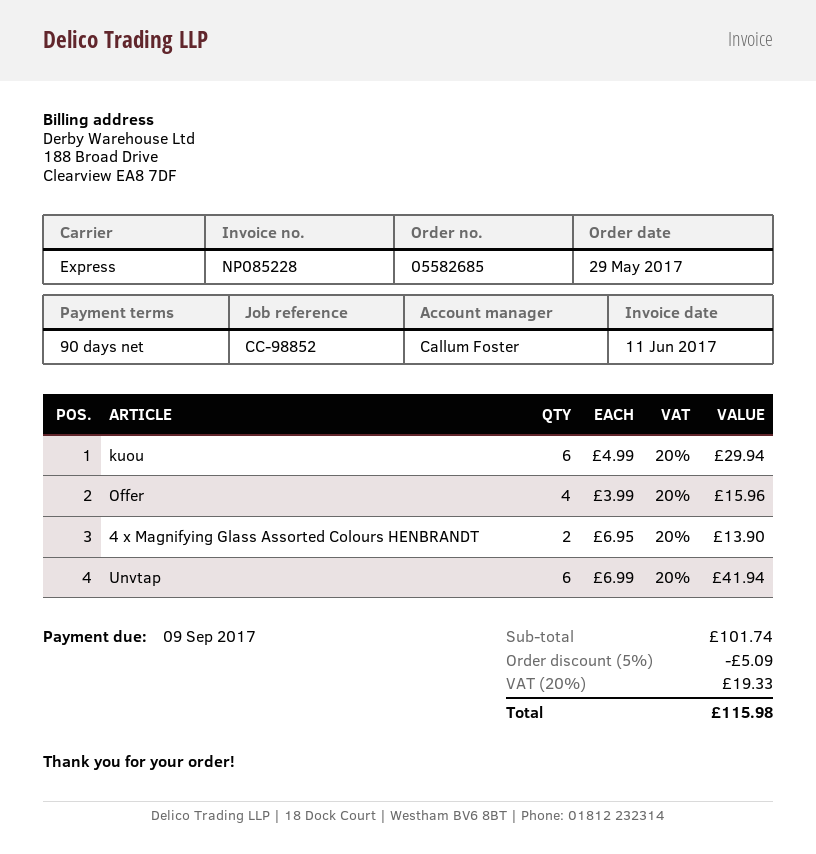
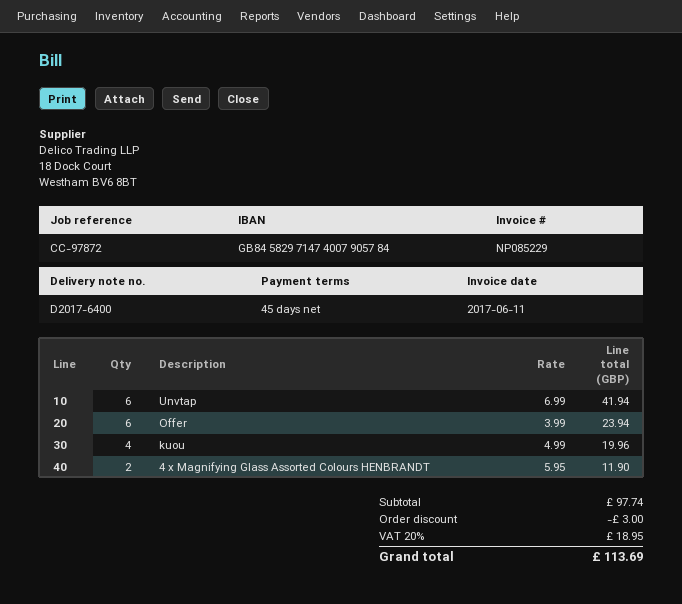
invoice number: NP085228 -> NP085229
payment terms: 90 days -> 45 days
reference: CC-98852 -> CC-97872
kuou: 6 x 4.99 = 29.94 -> 4 x 4.99 = 19.96
Offer: 4 x 3.99 = 15.96 -> 6 x 3.99 = 23.94
4 x Magnifying Glass Assorted Colours HENBRANDT: 2 x 6.95 = 13.90 -> 2 x 5.95 = 11.90
subtotal: 101.74 -> 97.74
discount: 5.09 -> 3.00
tax: 20% = 19.33 -> 20% = 18.95
total: 115.98 -> 113.69

